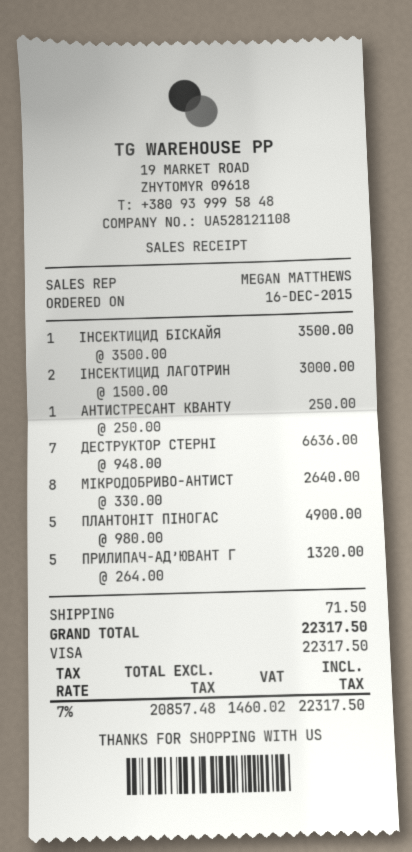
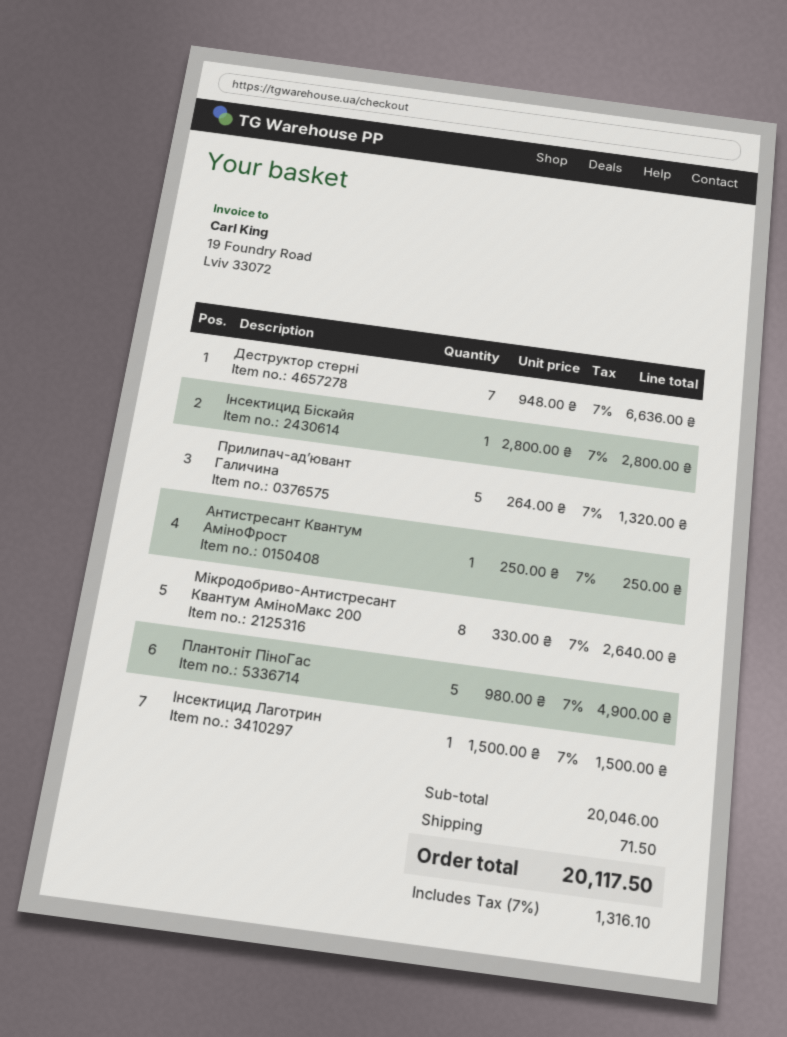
ІНСЕКТИЦИД БІСКАЙЯ: 1 x 3500.00 = 3500.00 -> 1 x 2800.00 = 2800.00
ІНСЕКТИЦИД ЛАГОТРИН: 2 x 1500.00 = 3000.00 -> 1 x 1500.00 = 1500.00
tax: 7% = 1460.02 -> 7% = 1316.10
total: 22317.50 -> 20117.50

